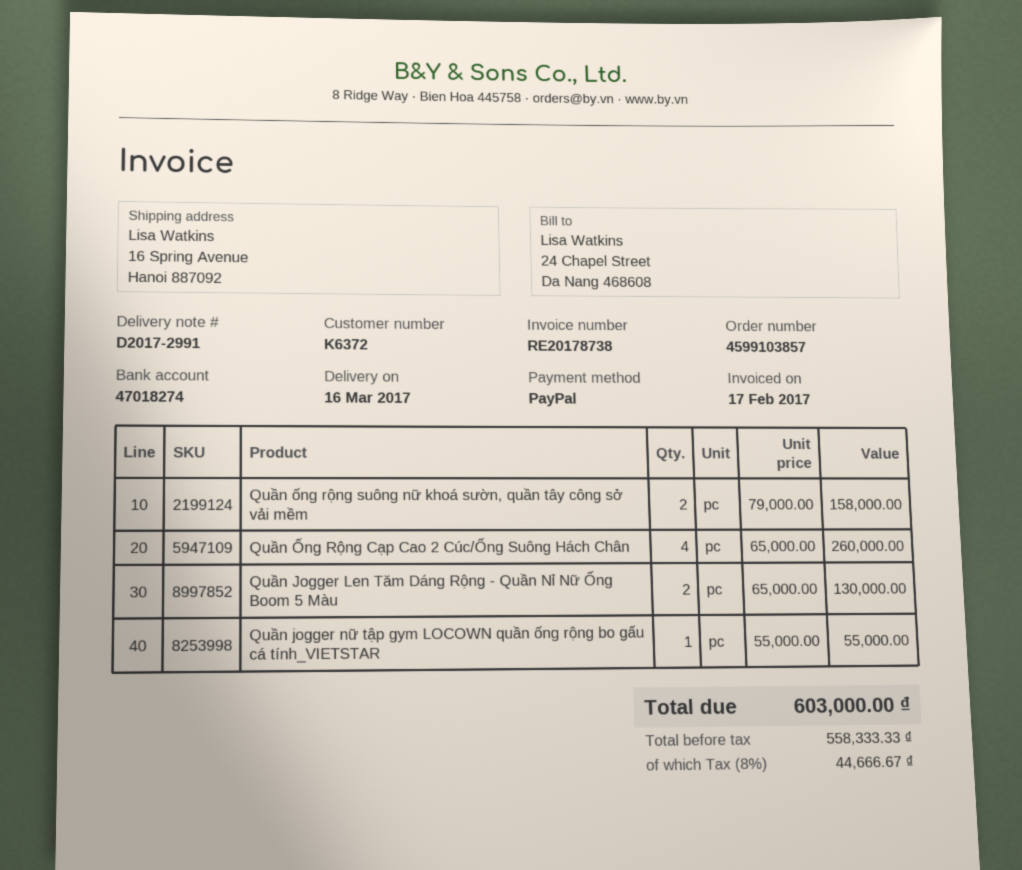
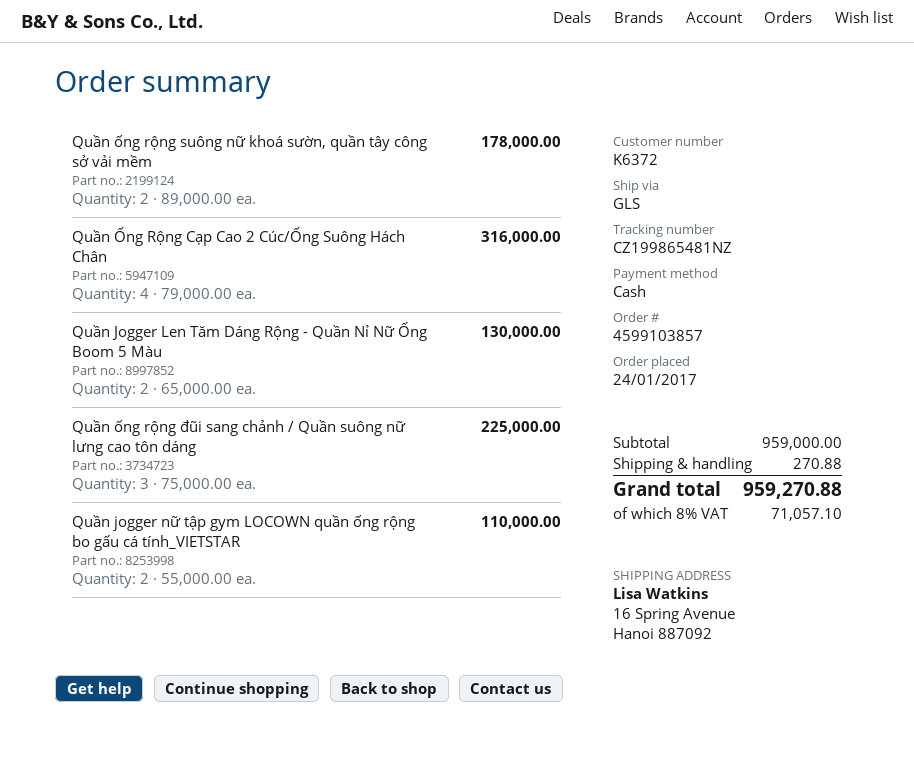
payment method: PayPal -> cash
Quần ống rộng suông nữ khoá sườn, quần tây công sở vải mềm: 2 x 79000.00 = 158000.00 -> 2 x 89000.00 = 178000.00
Quần Ống Rộng Cạp Cao 2 Cúc/Ống Suông Hách Chân: 4 x 65000.00 = 260000.00 -> 4 x 79000.00 = 316000.00
Quần jogger nữ tập gym LOCOWN quần ống rộng bo gấu cá tính_VIETSTAR: 1 x 55000.00 = 55000.00 -> 2 x 55000.00 = 110000.00
Quần ống rộng đũi sang chảnh / Quần suông nữ lưng cao tôn dáng: none -> 3 x 75000.00 = 225000.00
shipping: none -> 270.88
tax: 8% = 44666.67 -> 8% = 71057.10
total: 603000.00 -> 959270.88

